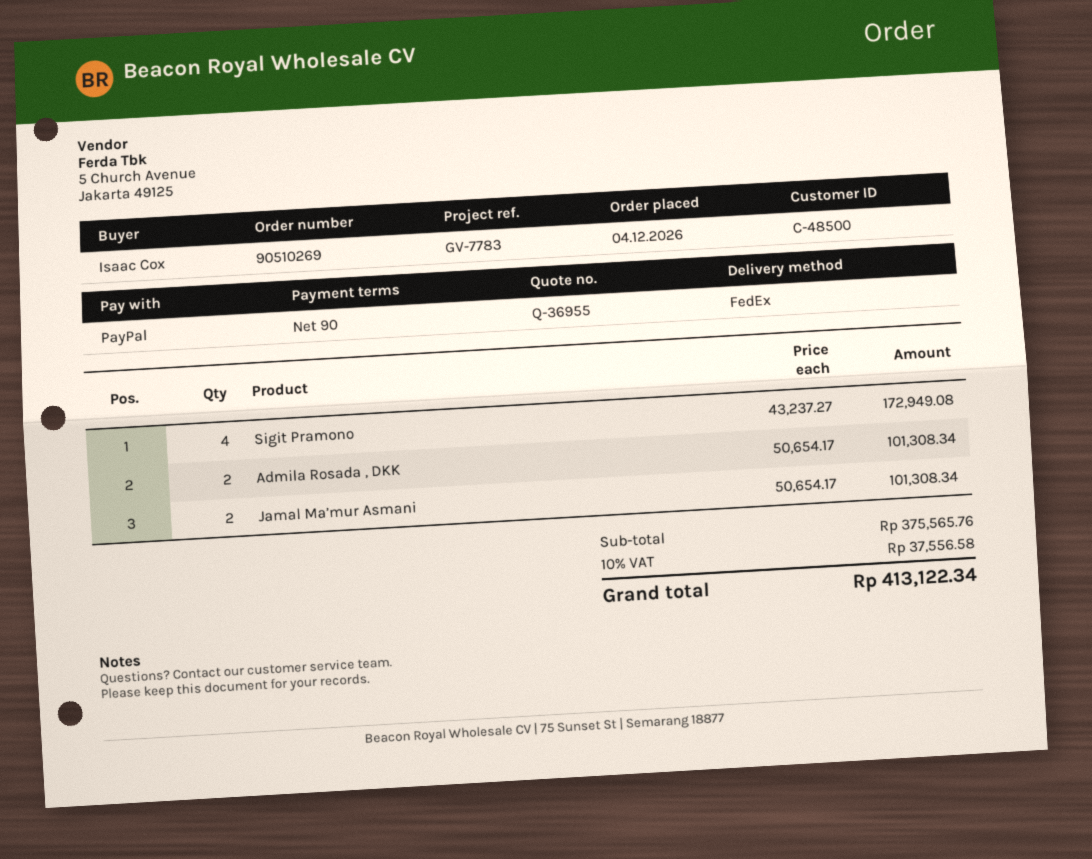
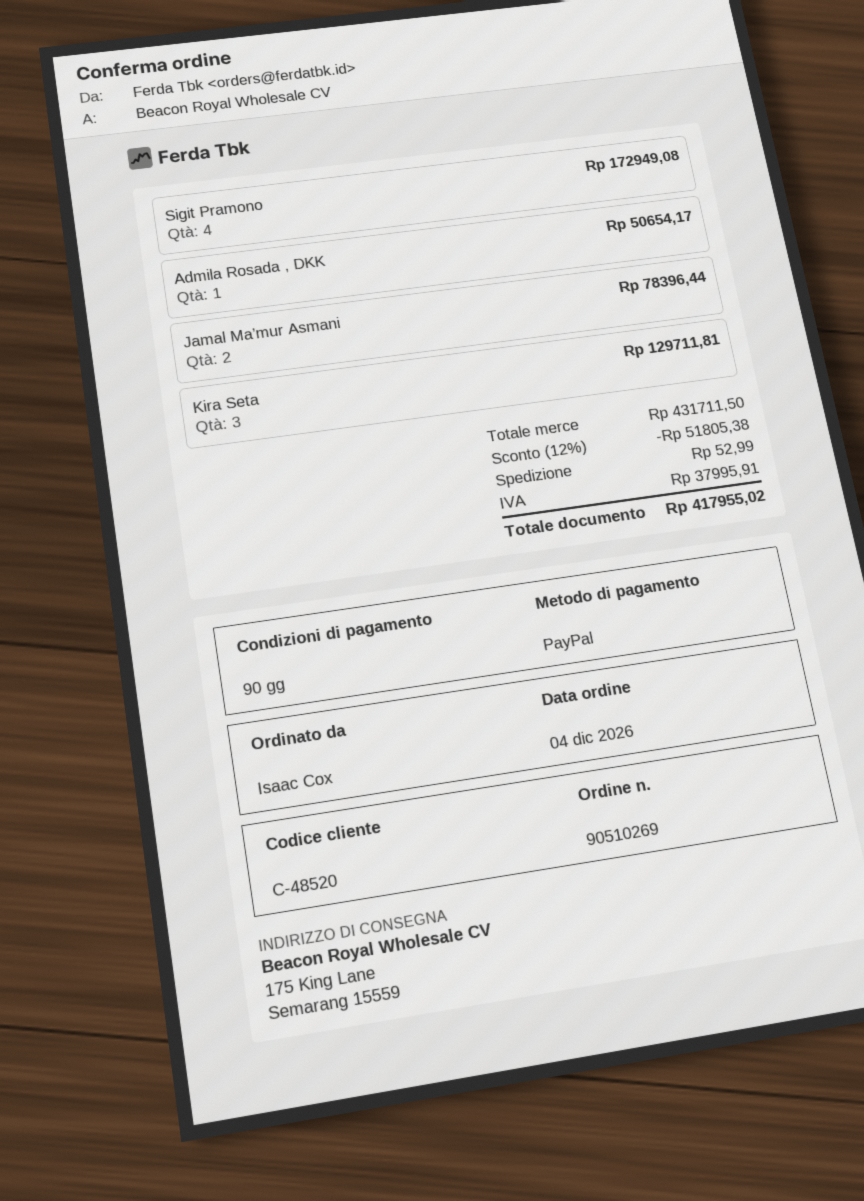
customer number: C-48500 -> C-48520
Admila Rosada , DKK: 2 for 101308.34 -> 1 for 50654.17
Jamal Ma’mur Asmani: 2 for 101308.34 -> 2 for 78396.44
Kira Seta: none -> 3 for 129711.81
subtotal: 375565.76 -> 431711.50
discount: none -> 12% = 51805.38
shipping: none -> 52.99
tax: 37556.58 -> 37995.91
total: 413122.34 -> 417955.02

